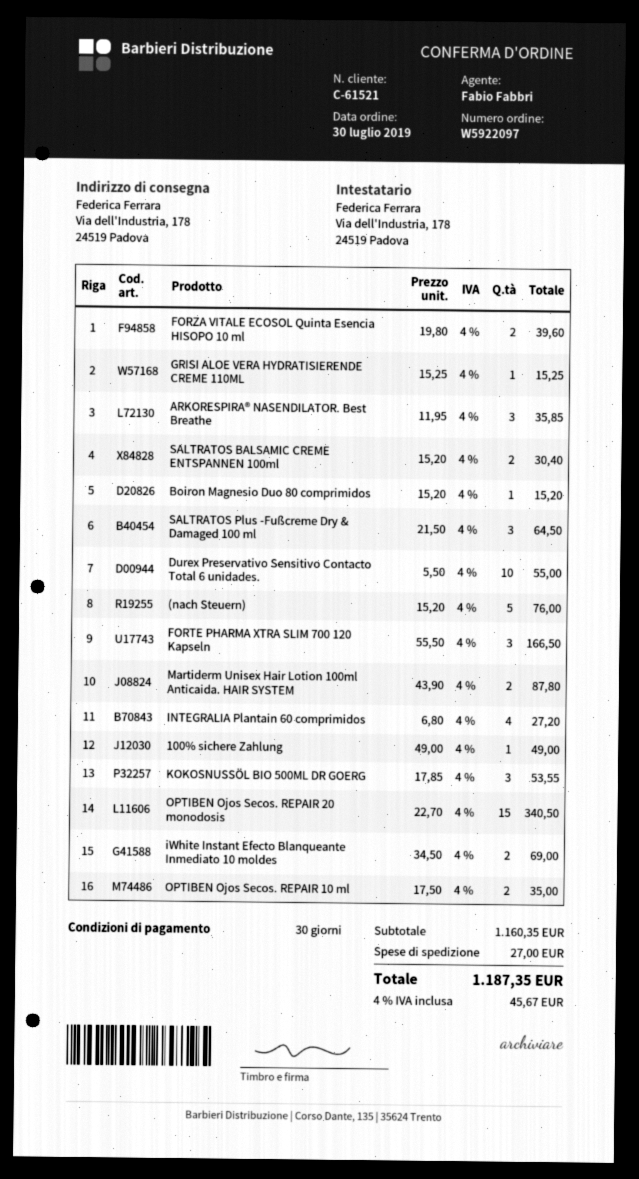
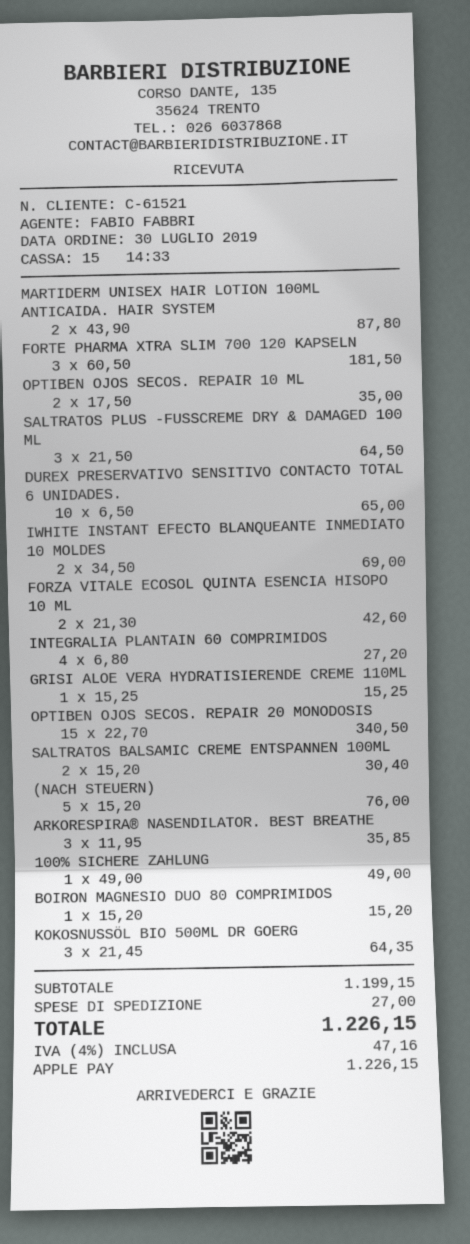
FORZA VITALE ECOSOL Quinta Esencia HISOPO 10 ml: 2 x 19.80 = 39.60 -> 2 x 21.30 = 42.60
Durex Preservativo Sensitivo Contacto Total 6 unidades.: 10 x 5.50 = 55.00 -> 10 x 6.50 = 65.00
FORTE PHARMA XTRA SLIM 700 120 Kapseln: 3 x 55.50 = 166.50 -> 3 x 60.50 = 181.50
KOKOSNUSSÖL BIO 500ML DR GOERG: 3 x 17.85 = 53.55 -> 3 x 21.45 = 64.35
subtotal: 1160.35 -> 1199.15
tax: 4% = 45.67 -> 4% = 47.16
total: 1187.35 -> 1226.15

